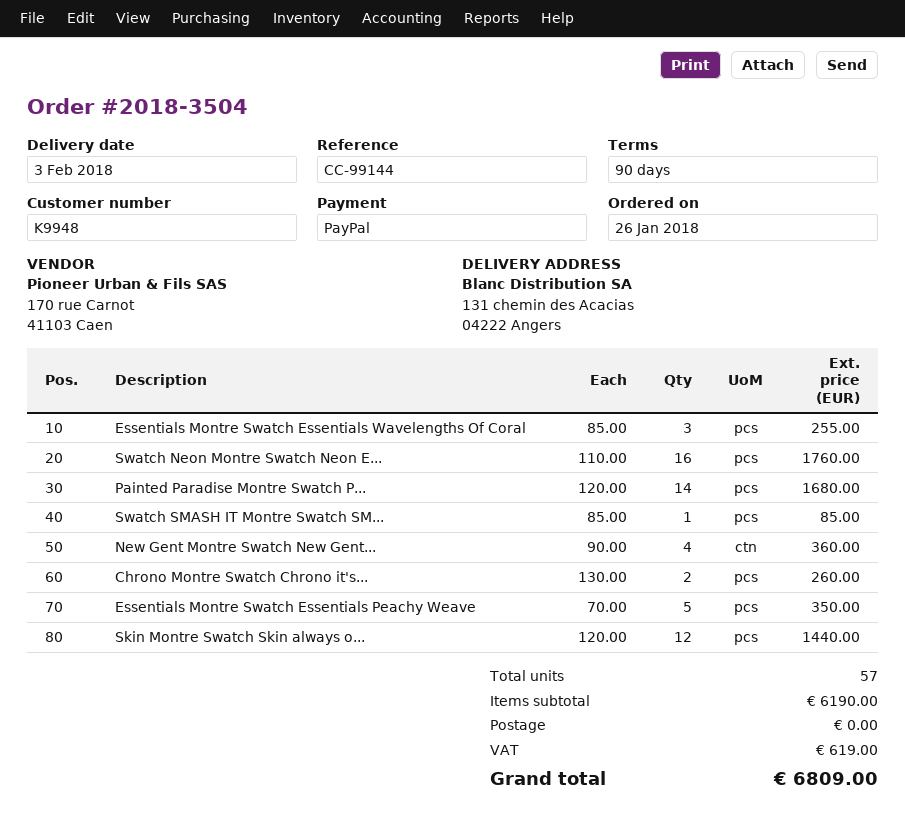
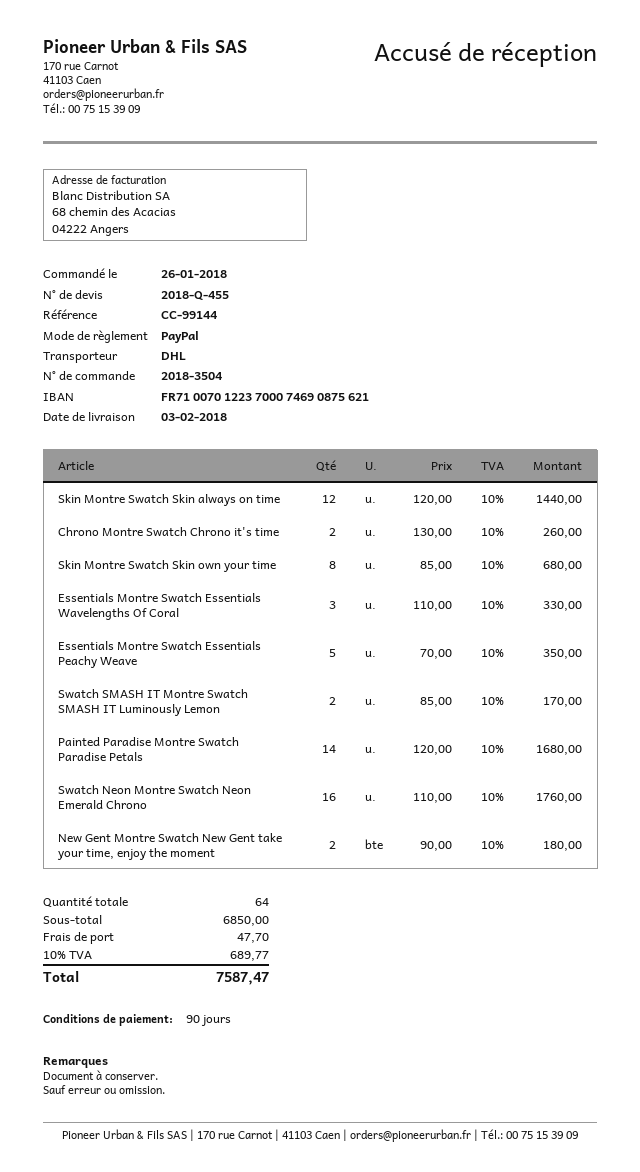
Essentials Montre Swatch Essentials Wavelengths Of Coral: 3 x 85.00 = 255.00 -> 3 x 110.00 = 330.00
Swatch SMASH IT Montre Swatch SM...: 1 x 85.00 = 85.00 -> 2 x 85.00 = 170.00
New Gent Montre Swatch New Gent...: 4 x 90.00 = 360.00 -> 2 x 90.00 = 180.00
Skin Montre Swatch Skin own your time: none -> 8 x 85.00 = 680.00
total quantity: 57 -> 64
subtotal: 6190.00 -> 6850.00
shipping: 0.00 -> 47.70
tax: 619.00 -> 689.77
total: 6809.00 -> 7587.47

